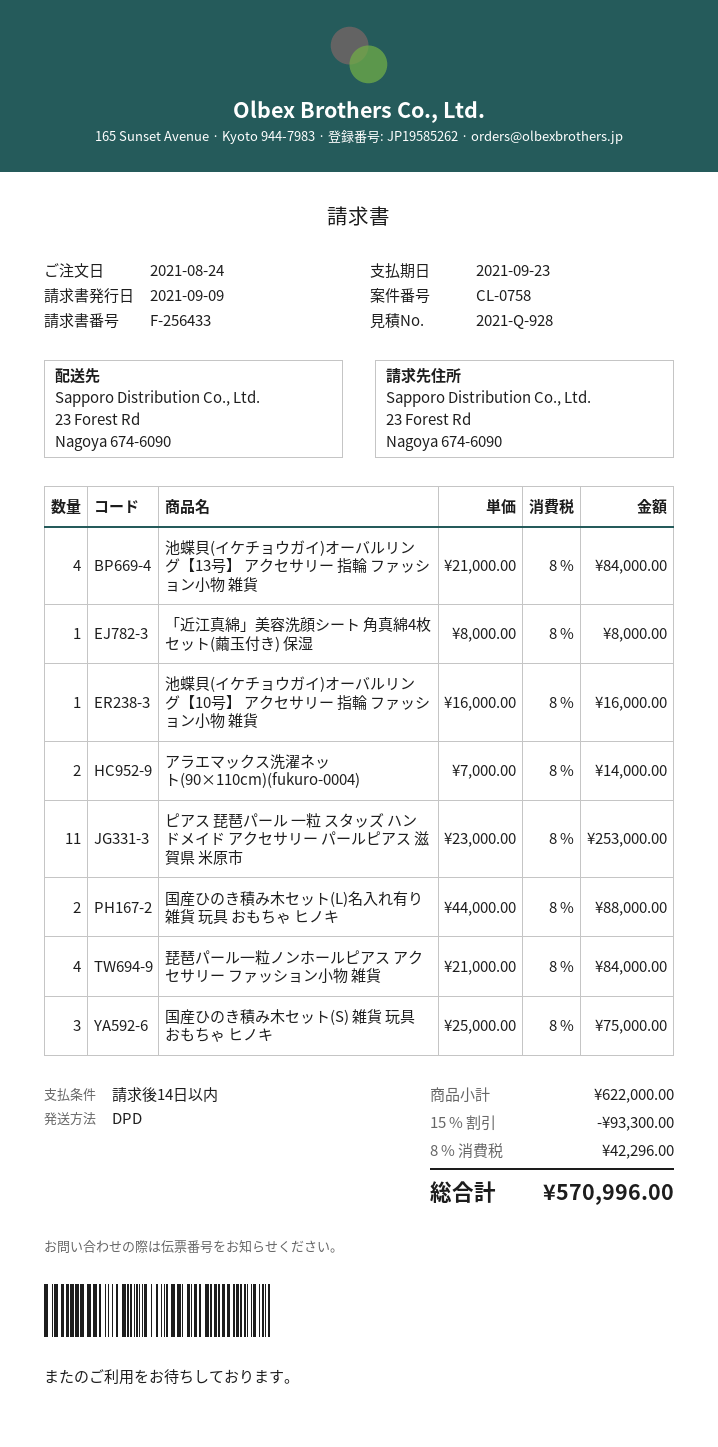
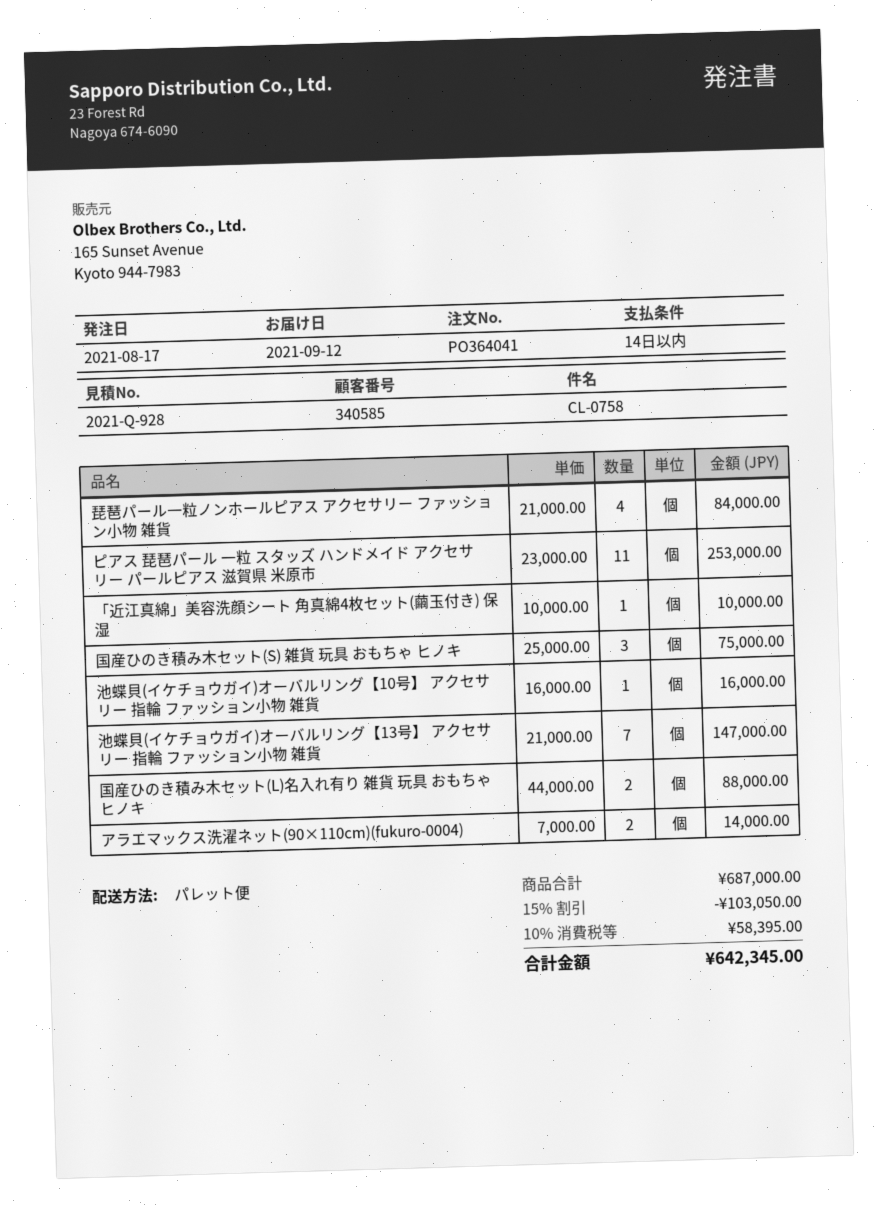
order date: 2021-08-24 -> 2021-08-17
shipping method: DPD -> pallet freight
池蝶貝(イケチョウガイ)オーバルリング【13号】 アクセサリー 指輪 ファッション小物 雑貨: 4 x 21000.00 = 84000.00 -> 7 x 21000.00 = 147000.00
「近江真綿」美容洗顔シート 角真綿4枚セット(繭玉付き) 保湿: 1 x 8000.00 = 8000.00 -> 1 x 10000.00 = 10000.00
subtotal: 622000.00 -> 687000.00
discount: 15% = 93300.00 -> 15% = 103050.00
tax: 8% = 42296.00 -> 10% = 58395.00
total: 570996.00 -> 642345.00

